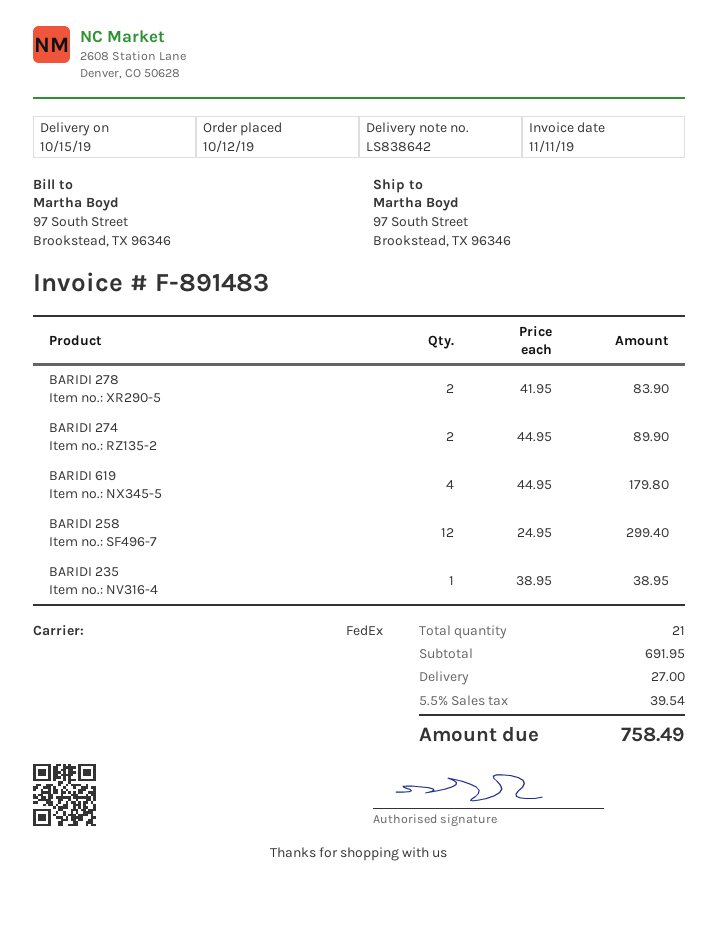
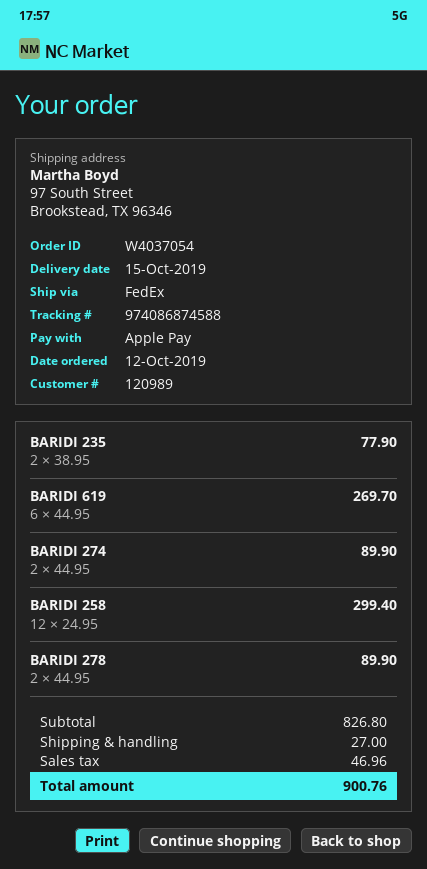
BARIDI 278: 2 x 41.95 = 83.90 -> 2 x 44.95 = 89.90
BARIDI 619: 4 x 44.95 = 179.80 -> 6 x 44.95 = 269.70
BARIDI 235: 1 x 38.95 = 38.95 -> 2 x 38.95 = 77.90
subtotal: 691.95 -> 826.80
tax: 39.54 -> 46.96
total: 758.49 -> 900.76

